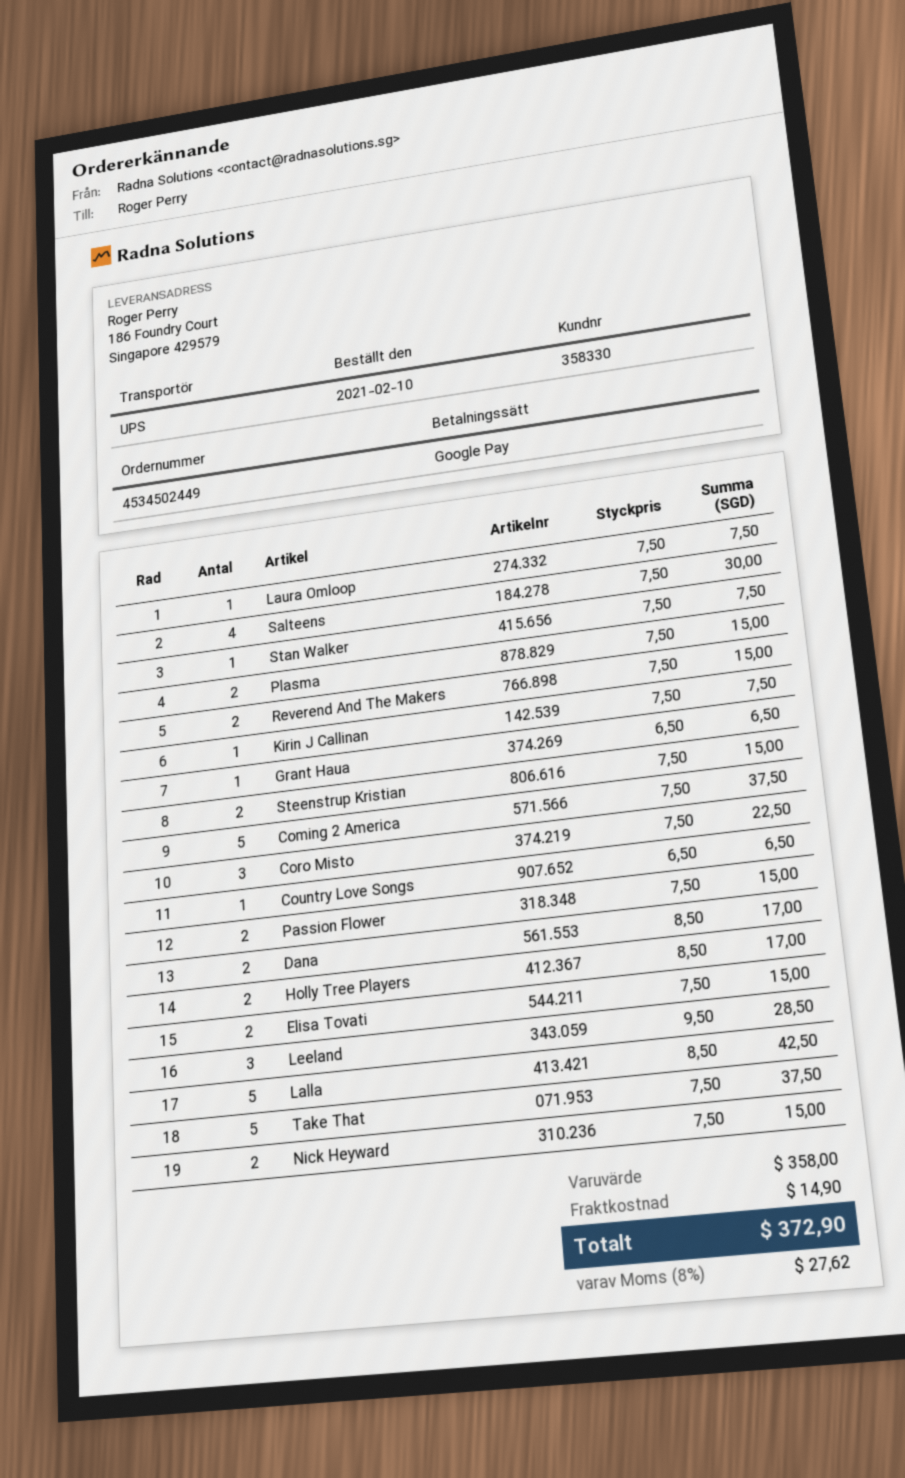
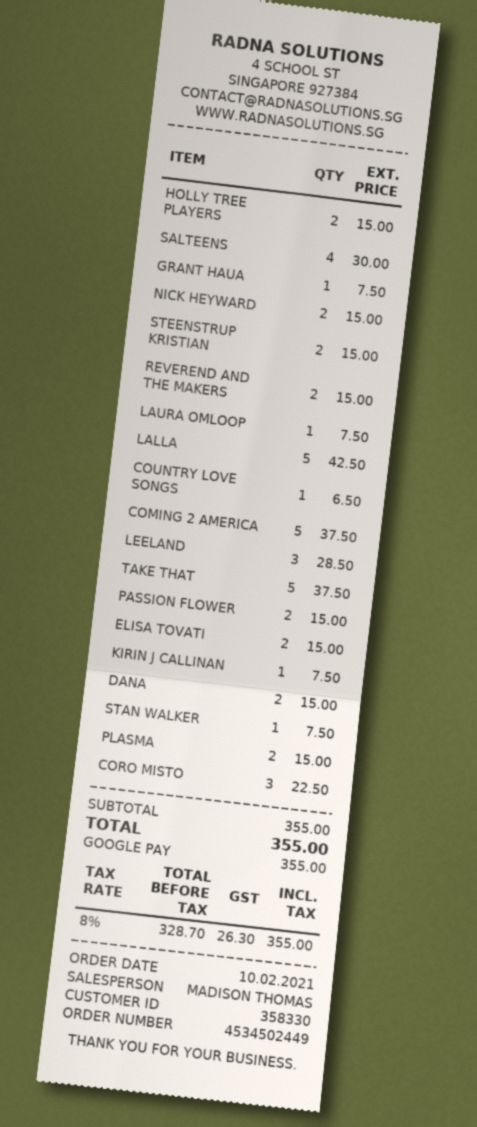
Grant Haua: 1 for 6.50 -> 1 for 7.50
Dana: 2 for 17.00 -> 2 for 15.00
Holly Tree Players: 2 for 17.00 -> 2 for 15.00
subtotal: 358.00 -> 355.00
shipping: 14.90 -> none
tax: 8% = 27.62 -> 8% = 26.30
total: 372.90 -> 355.00

